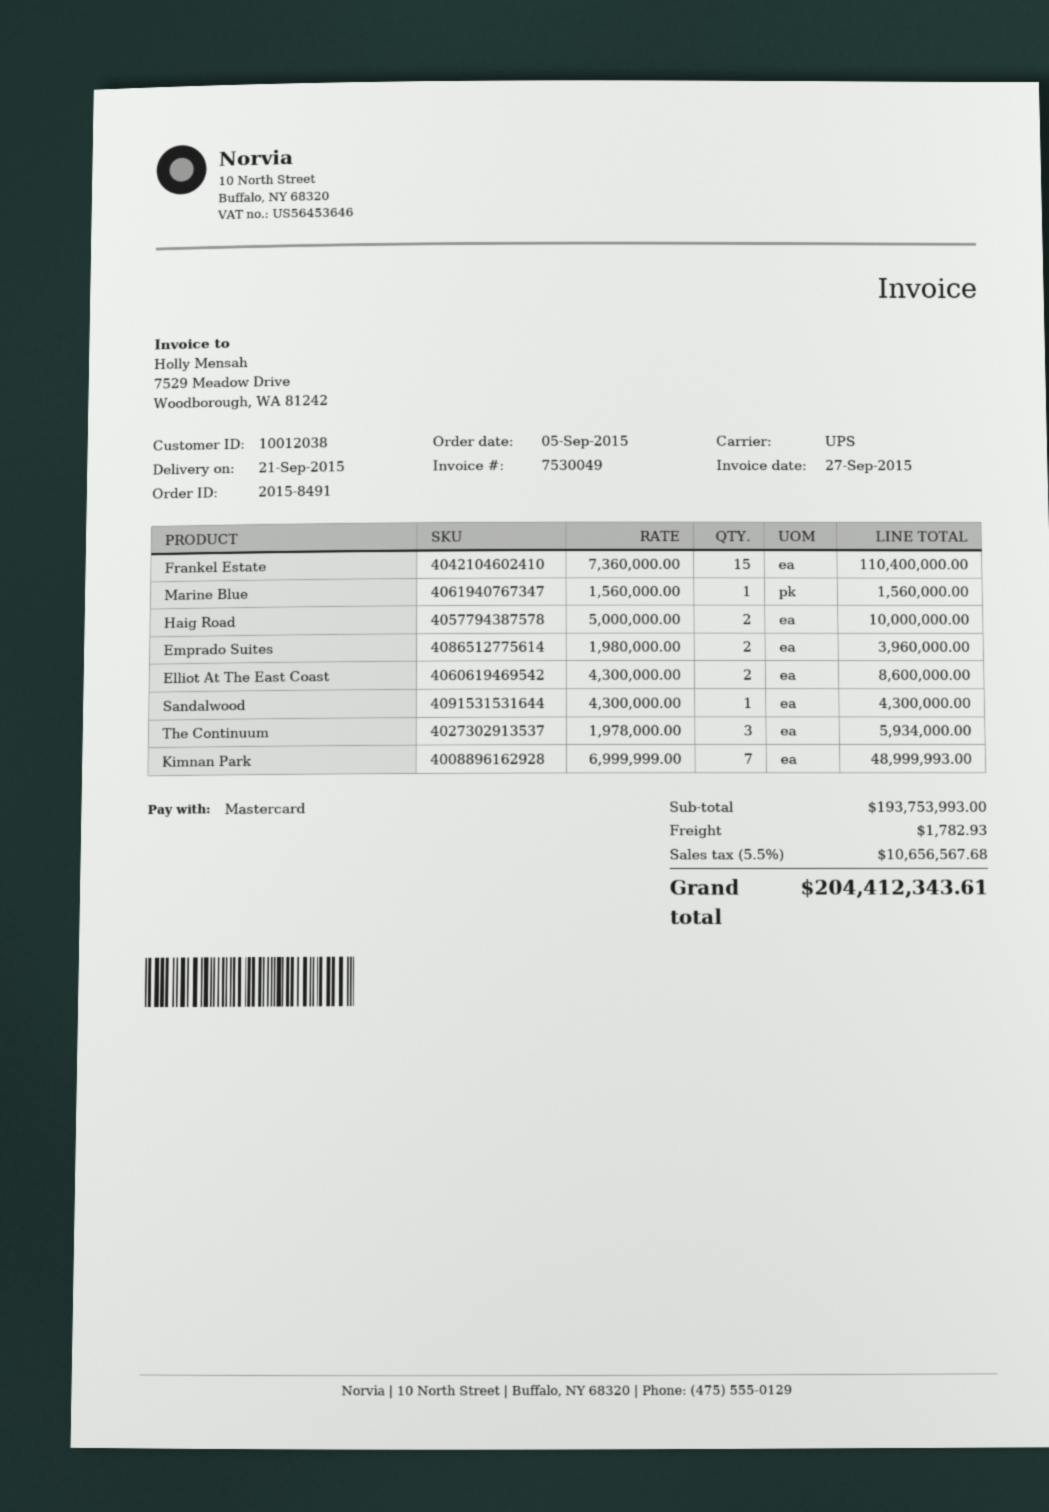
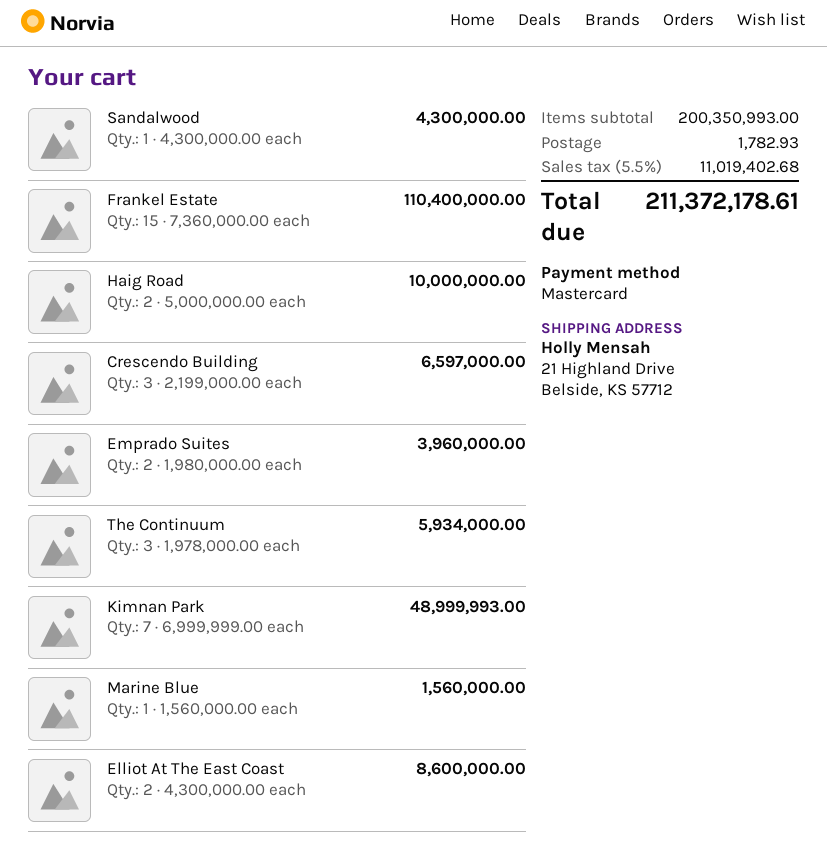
Crescendo Building: none -> 3 x 2199000.00 = 6597000.00
subtotal: 193753993.00 -> 200350993.00
tax: 5.5% = 10656567.68 -> 5.5% = 11019402.68
total: 204412343.61 -> 211372178.61

